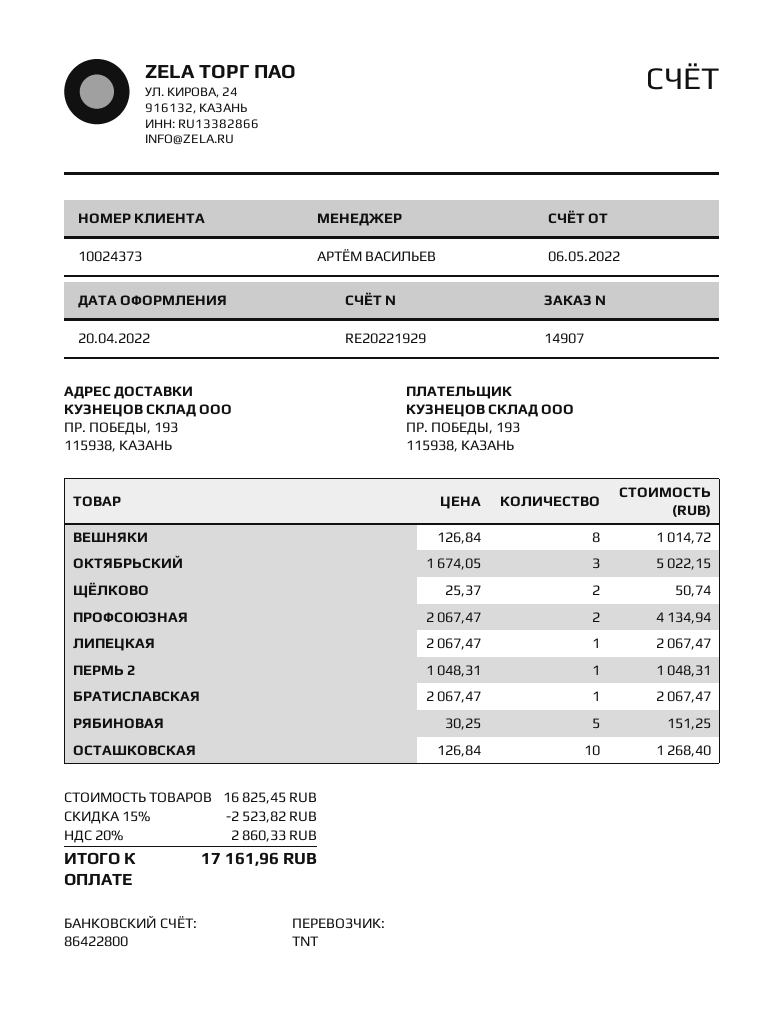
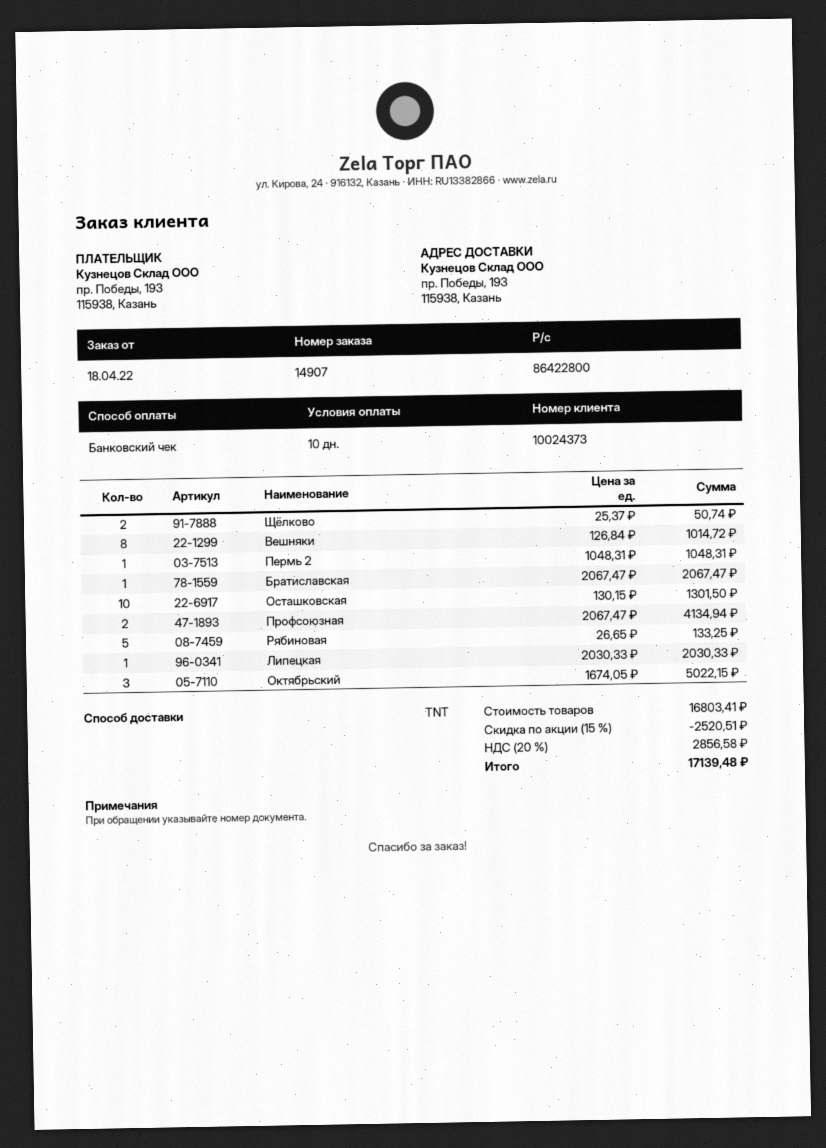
order date: 2022-04-20 -> 2022-04-18
ЛИПЕЦКАЯ: 1 x 2067.47 = 2067.47 -> 1 x 2030.33 = 2030.33
РЯБИНОВАЯ: 5 x 30.25 = 151.25 -> 5 x 26.65 = 133.25
ОСТАШКОВСКАЯ: 10 x 126.84 = 1268.40 -> 10 x 130.15 = 1301.50
subtotal: 16825.45 -> 16803.41
discount: 15% = 2523.82 -> 15% = 2520.51
tax: 20% = 2860.33 -> 20% = 2856.58
total: 17161.96 -> 17139.48

